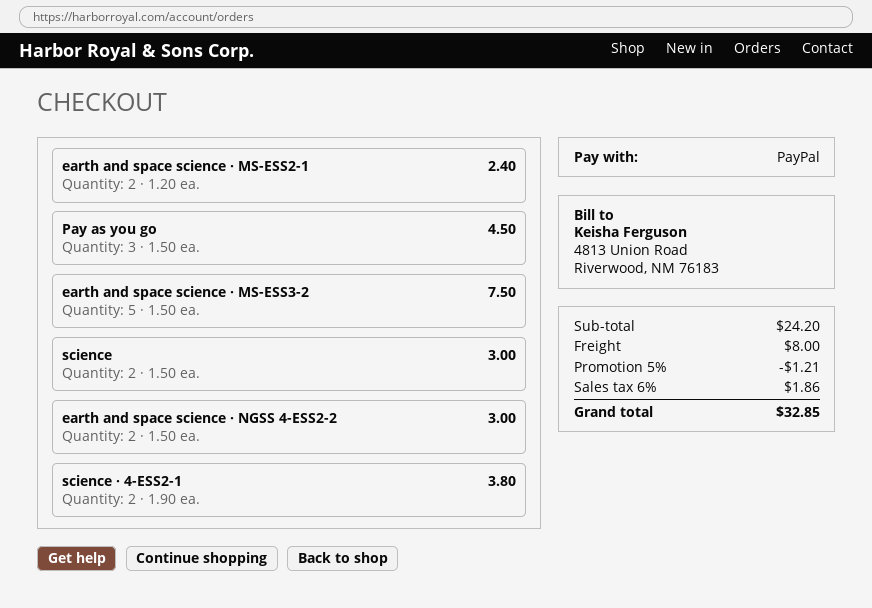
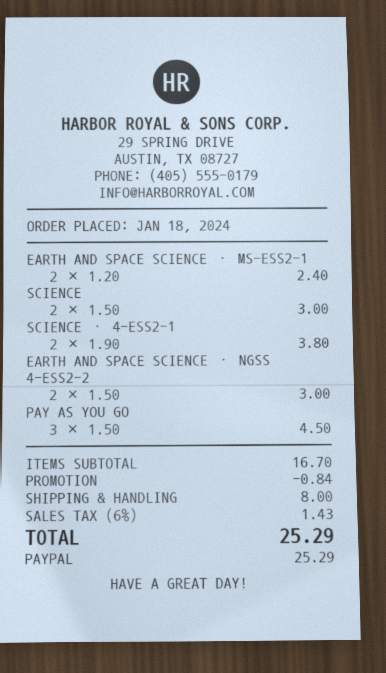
earth and space science · MS-ESS3-2: 5 x 1.50 = 7.50 -> none
subtotal: 24.20 -> 16.70
discount: 1.21 -> 0.84
tax: 6% = 1.86 -> 6% = 1.43
total: 32.85 -> 25.29

